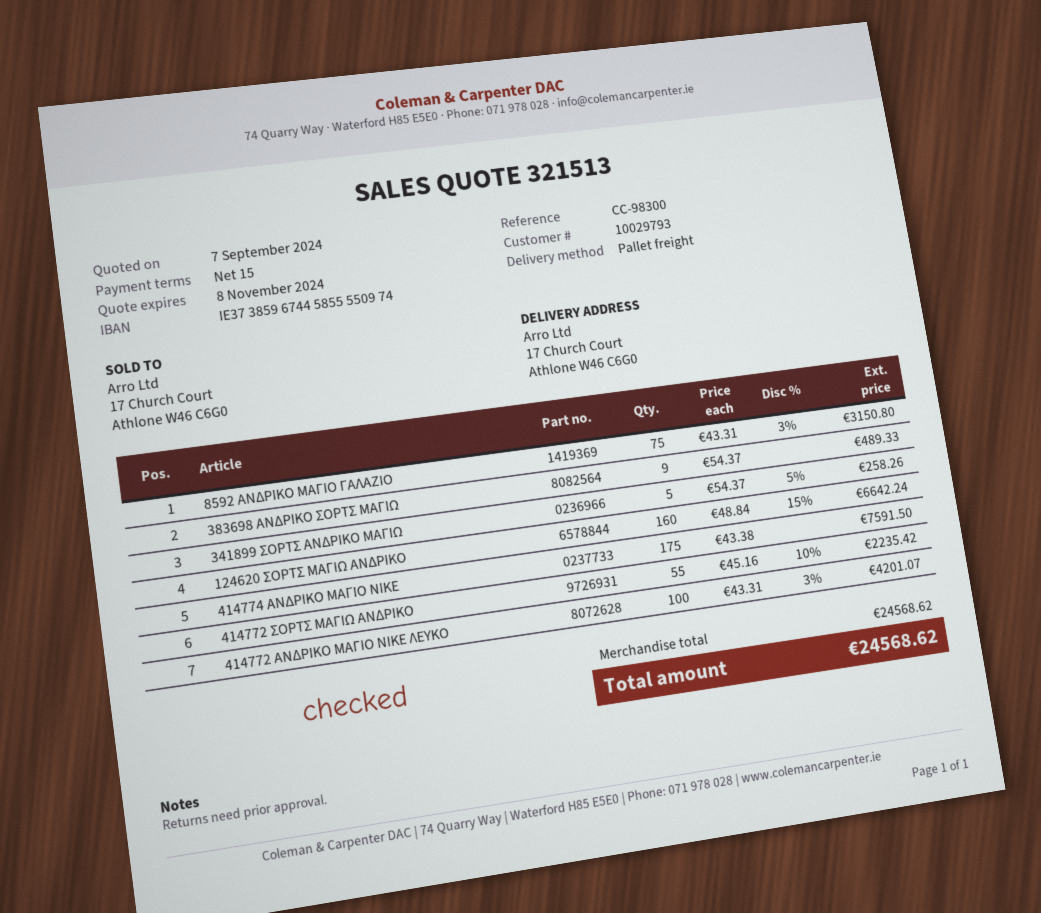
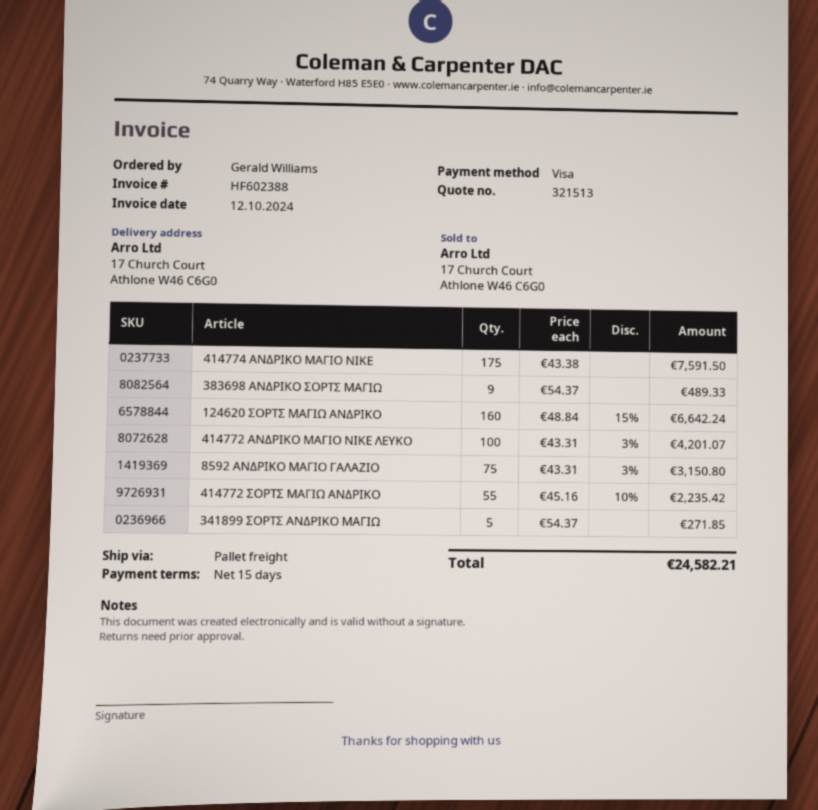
341899 ΣΟΡΤΣ ΑΝΔΡΙΚΟ ΜΑΓΙΩ: 5 x 54.37 - 5% = 258.26 -> 5 x 54.37 = 271.85
total: 24568.62 -> 24582.21

